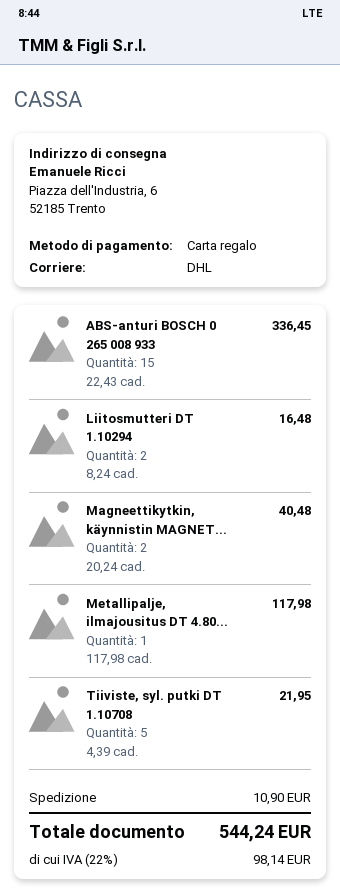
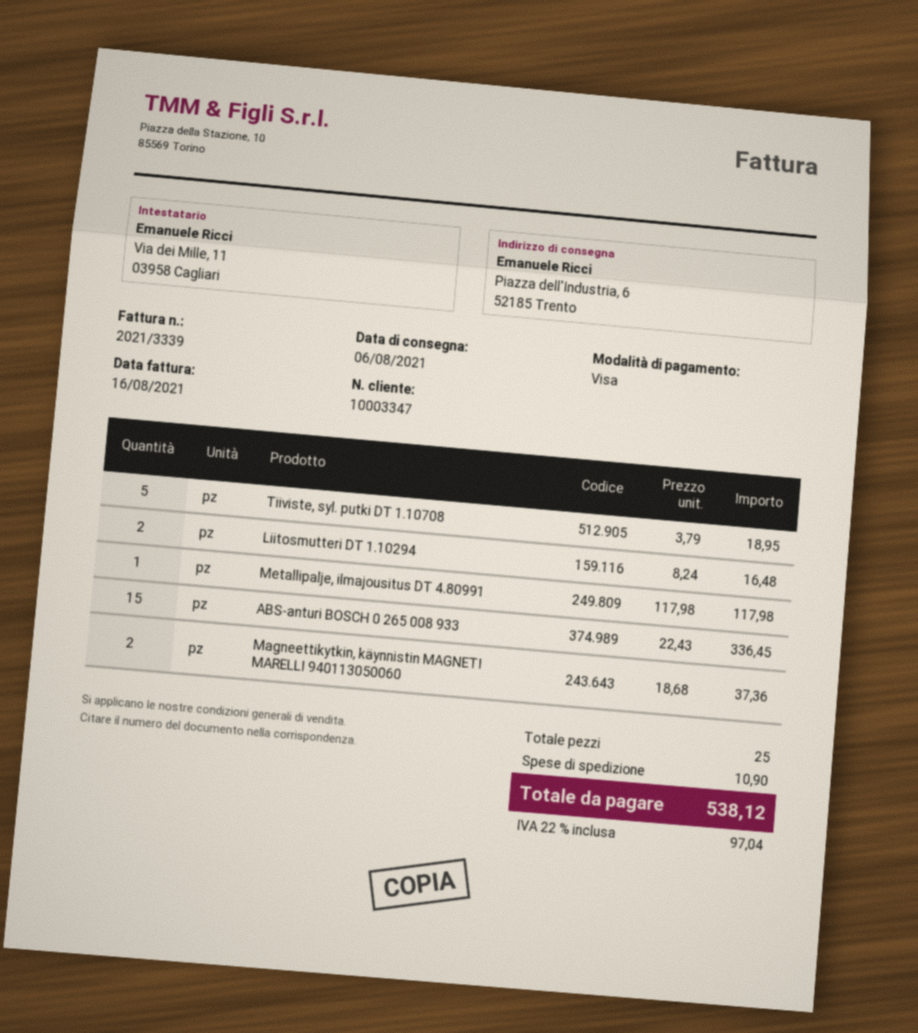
payment method: gift card -> Visa
Magneettikytkin, käynnistin MAGNET...: 2 x 20.24 = 40.48 -> 2 x 18.68 = 37.36
Tiiviste, syl. putki DT 1.10708: 5 x 4.39 = 21.95 -> 5 x 3.79 = 18.95
tax: 22% = 98.14 -> 22% = 97.04
total: 544.24 -> 538.12

